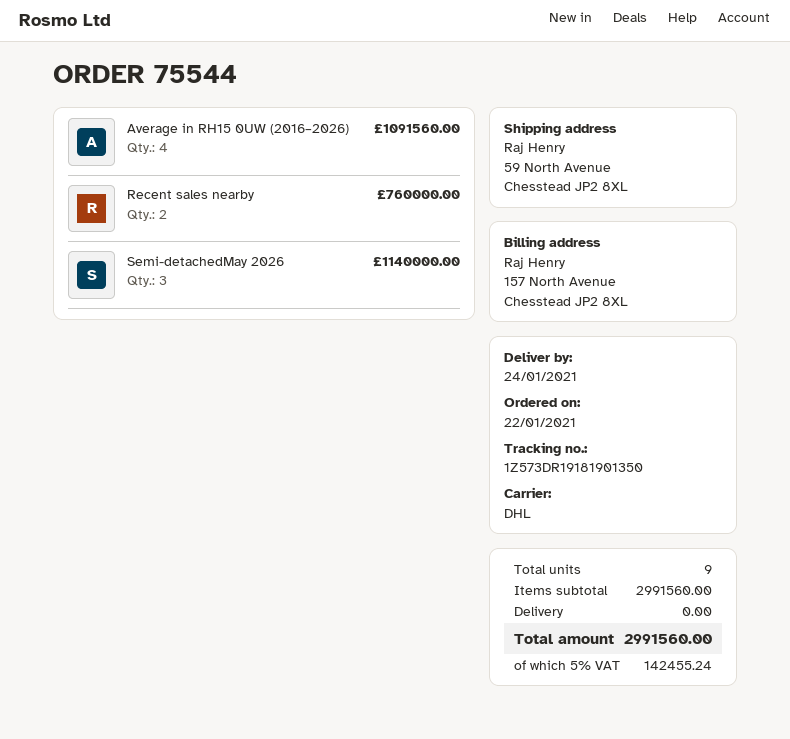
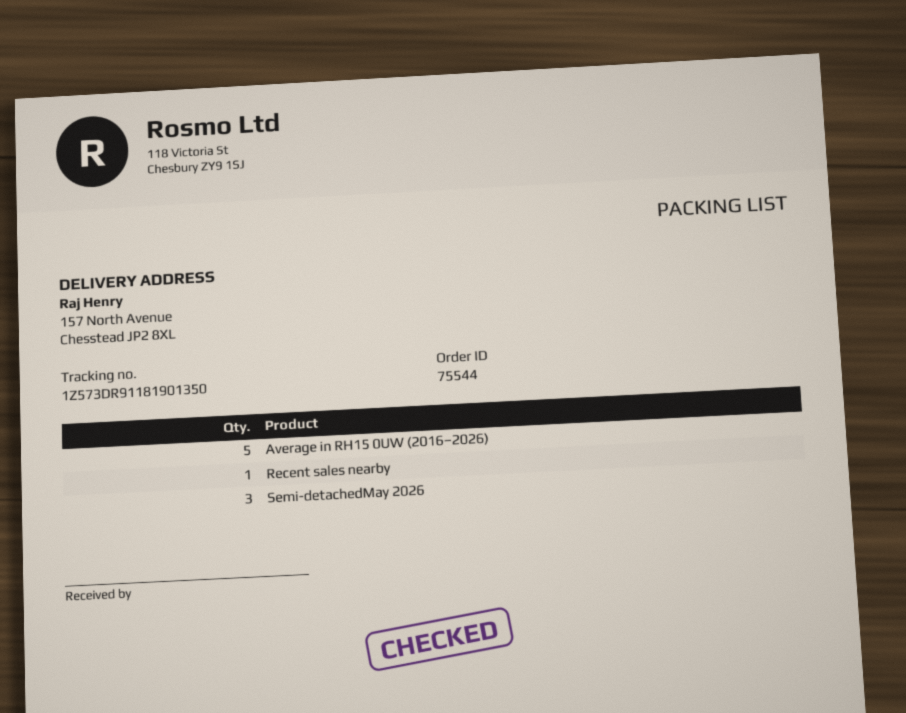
tracking number: 1Z573DR19181901350 -> 1Z573DR91181901350
ship to: 59 North Avenue, Chesstead JP2 8XL -> 157 North Avenue, Chesstead JP2 8XL
Average in RH15 0UW (2016–2026): 4 -> 5
Recent sales nearby: 2 -> 1

